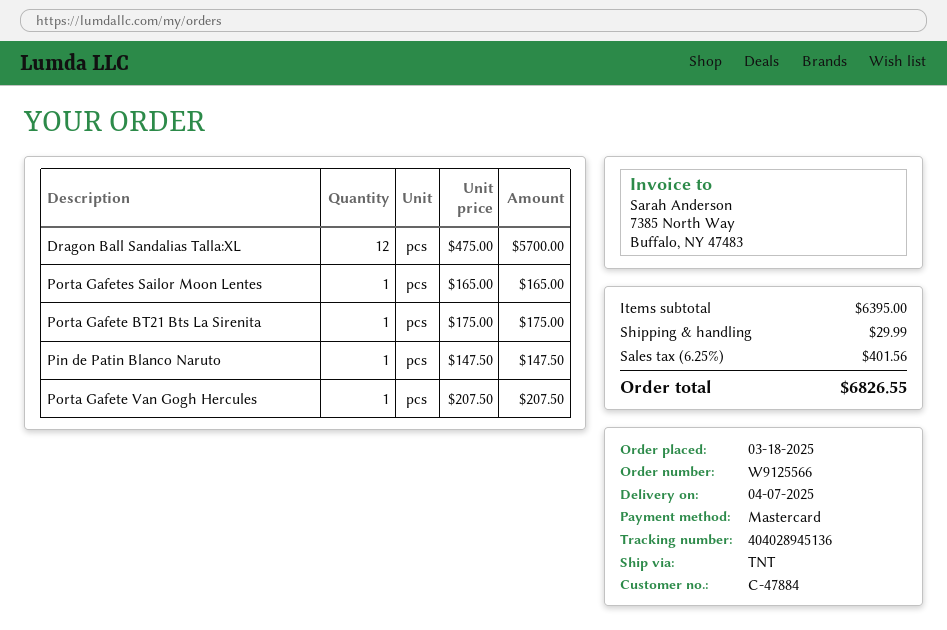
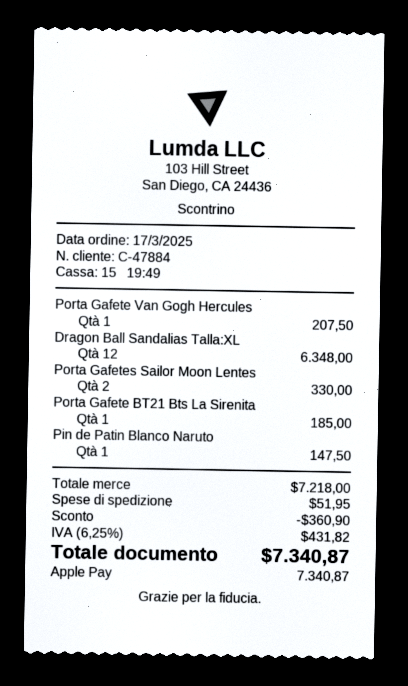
order date: 2025-03-18 -> 2025-03-17
payment method: Mastercard -> Apple Pay
Dragon Ball Sandalias Talla:XL: 12 for 5700.00 -> 12 for 6348.00
Porta Gafetes Sailor Moon Lentes: 1 for 165.00 -> 2 for 330.00
Porta Gafete BT21 Bts La Sirenita: 1 for 175.00 -> 1 for 185.00
subtotal: 6395.00 -> 7218.00
discount: none -> 360.90
shipping: 29.99 -> 51.95
tax: 6.25% = 401.56 -> 6.25% = 431.82
total: 6826.55 -> 7340.87

